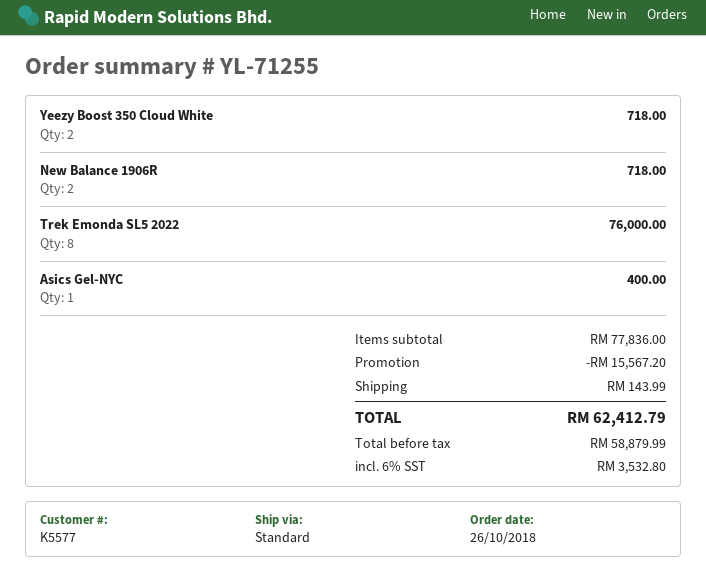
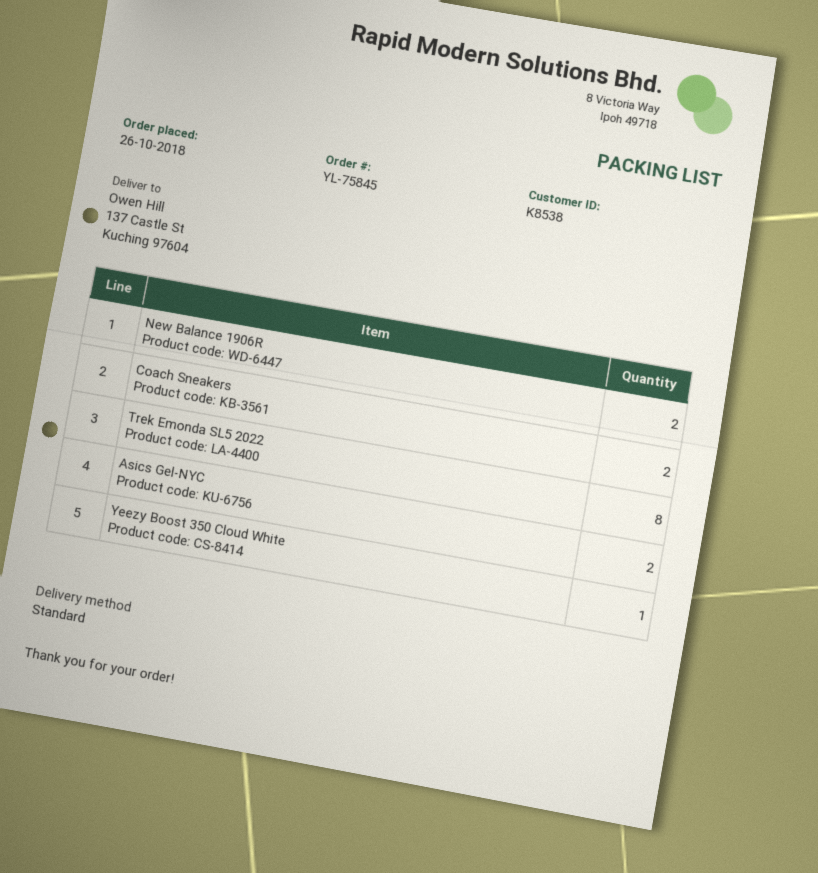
order number: YL-71255 -> YL-75845
customer number: K5577 -> K8538
Yeezy Boost 350 Cloud White: 2 -> 1
Asics Gel-NYC: 1 -> 2
Coach Sneakers: none -> 2

